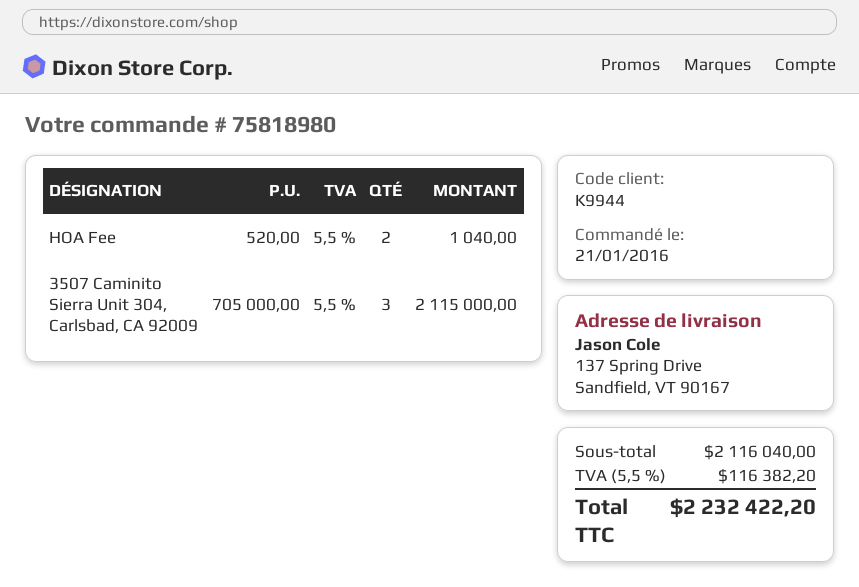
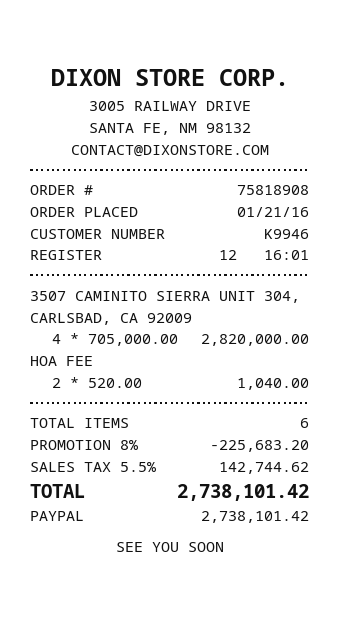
order number: 75818980 -> 75818908
customer number: K9944 -> K9946
3507 Caminito Sierra Unit 304, Carlsbad, CA 92009: 3 x 705000.00 = 2115000.00 -> 4 x 705000.00 = 2820000.00
discount: none -> 8% = 225683.20
tax: 5.5% = 116382.20 -> 5.5% = 142744.62
total: 2232422.20 -> 2738101.42

